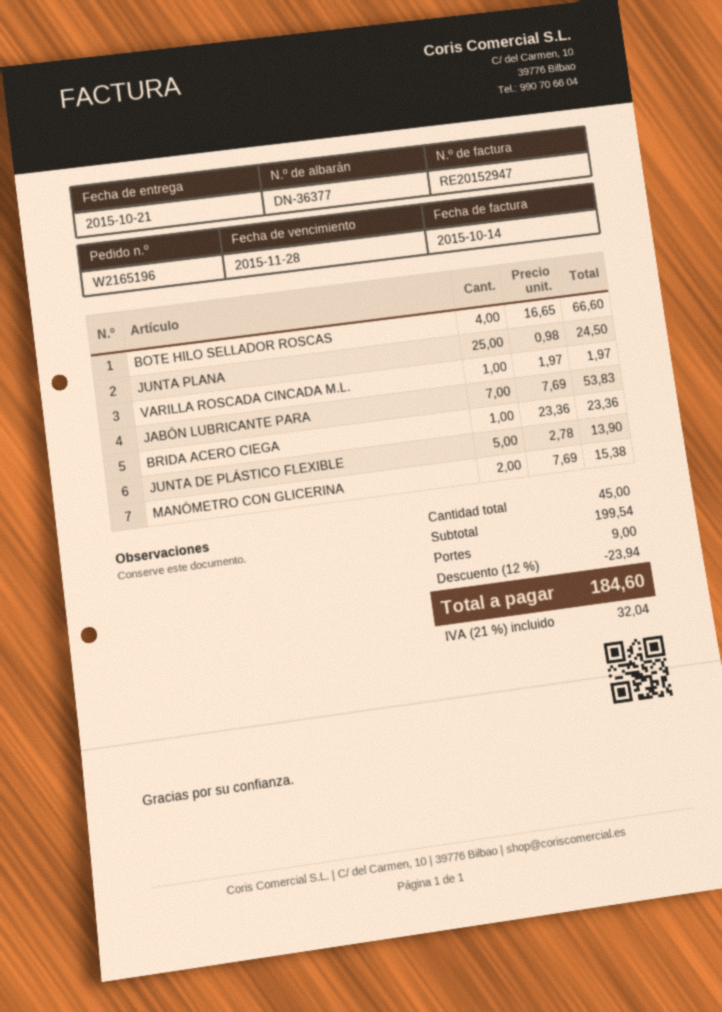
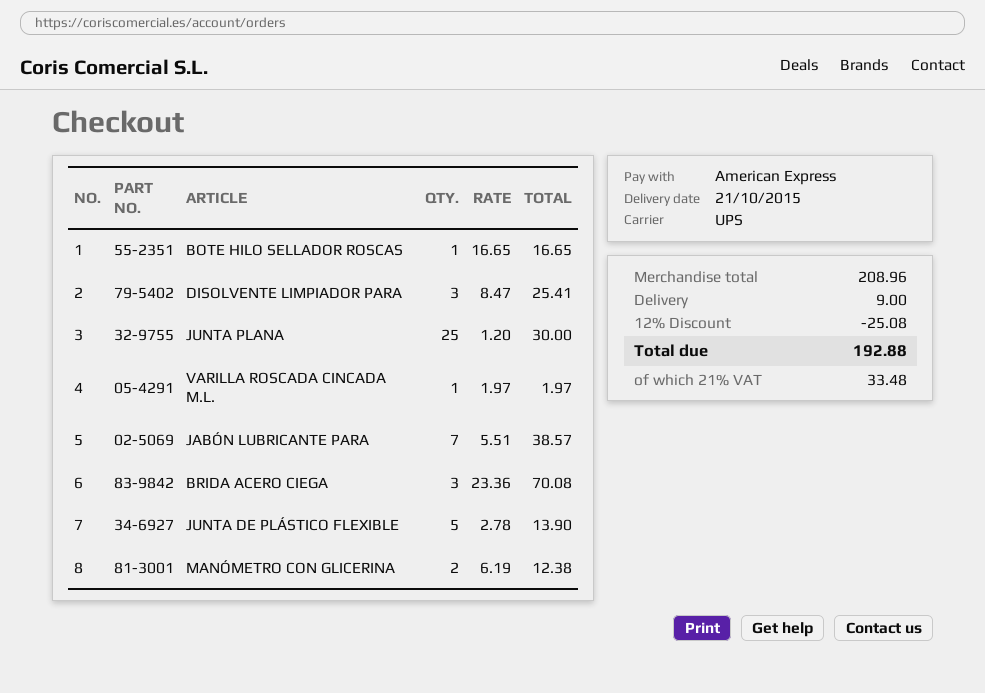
BOTE HILO SELLADOR ROSCAS: 4 x 16.65 = 66.60 -> 1 x 16.65 = 16.65
JUNTA PLANA: 25 x 0.98 = 24.50 -> 25 x 1.20 = 30.00
JABÓN LUBRICANTE PARA: 7 x 7.69 = 53.83 -> 7 x 5.51 = 38.57
BRIDA ACERO CIEGA: 1 x 23.36 = 23.36 -> 3 x 23.36 = 70.08
MANÓMETRO CON GLICERINA: 2 x 7.69 = 15.38 -> 2 x 6.19 = 12.38
DISOLVENTE LIMPIADOR PARA: none -> 3 x 8.47 = 25.41
subtotal: 199.54 -> 208.96
discount: 12% = 23.94 -> 12% = 25.08
tax: 21% = 32.04 -> 21% = 33.48
total: 184.60 -> 192.88

